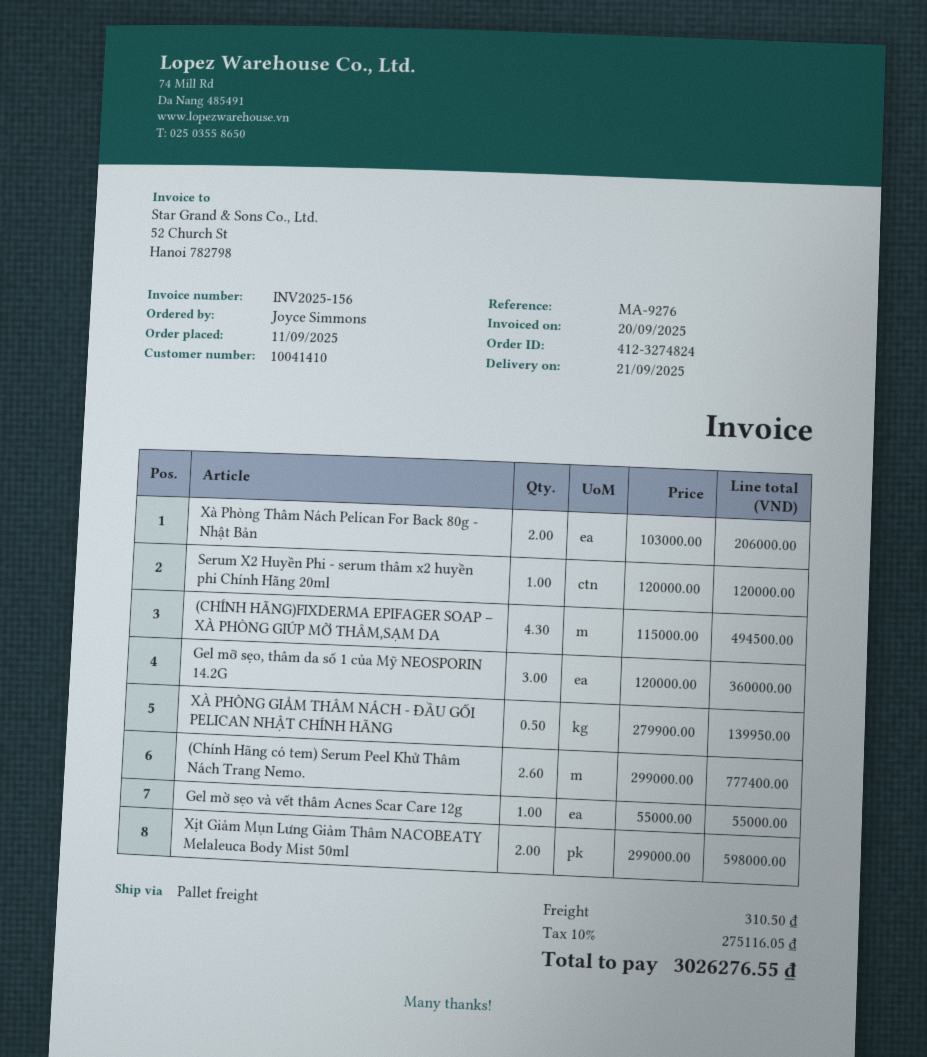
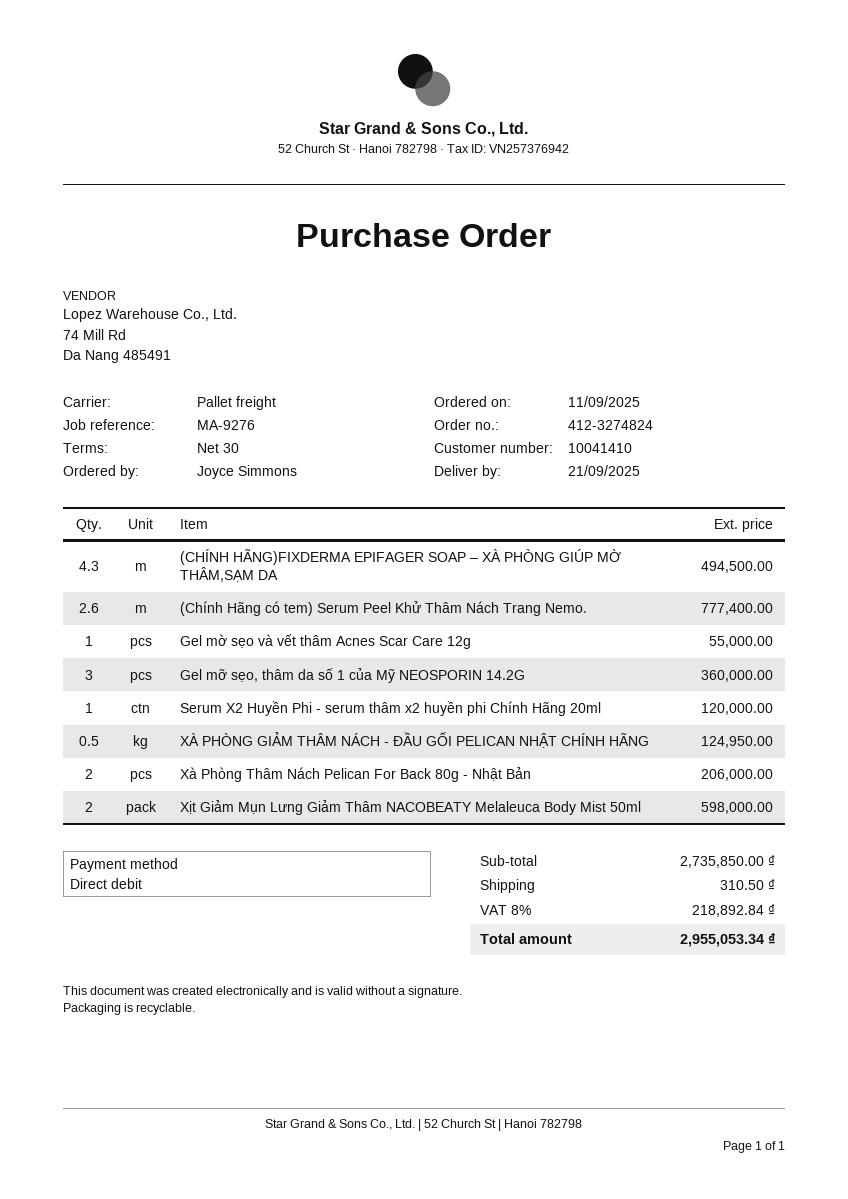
XÀ PHÒNG GIẢM THÂM NÁCH - ĐẦU GỐI PELICAN NHẬT CHÍNH HÃNG: 0.5 for 139950.00 -> 0.5 for 124950.00
tax: 10% = 275116.05 -> 8% = 218892.84
total: 3026276.55 -> 2955053.34

